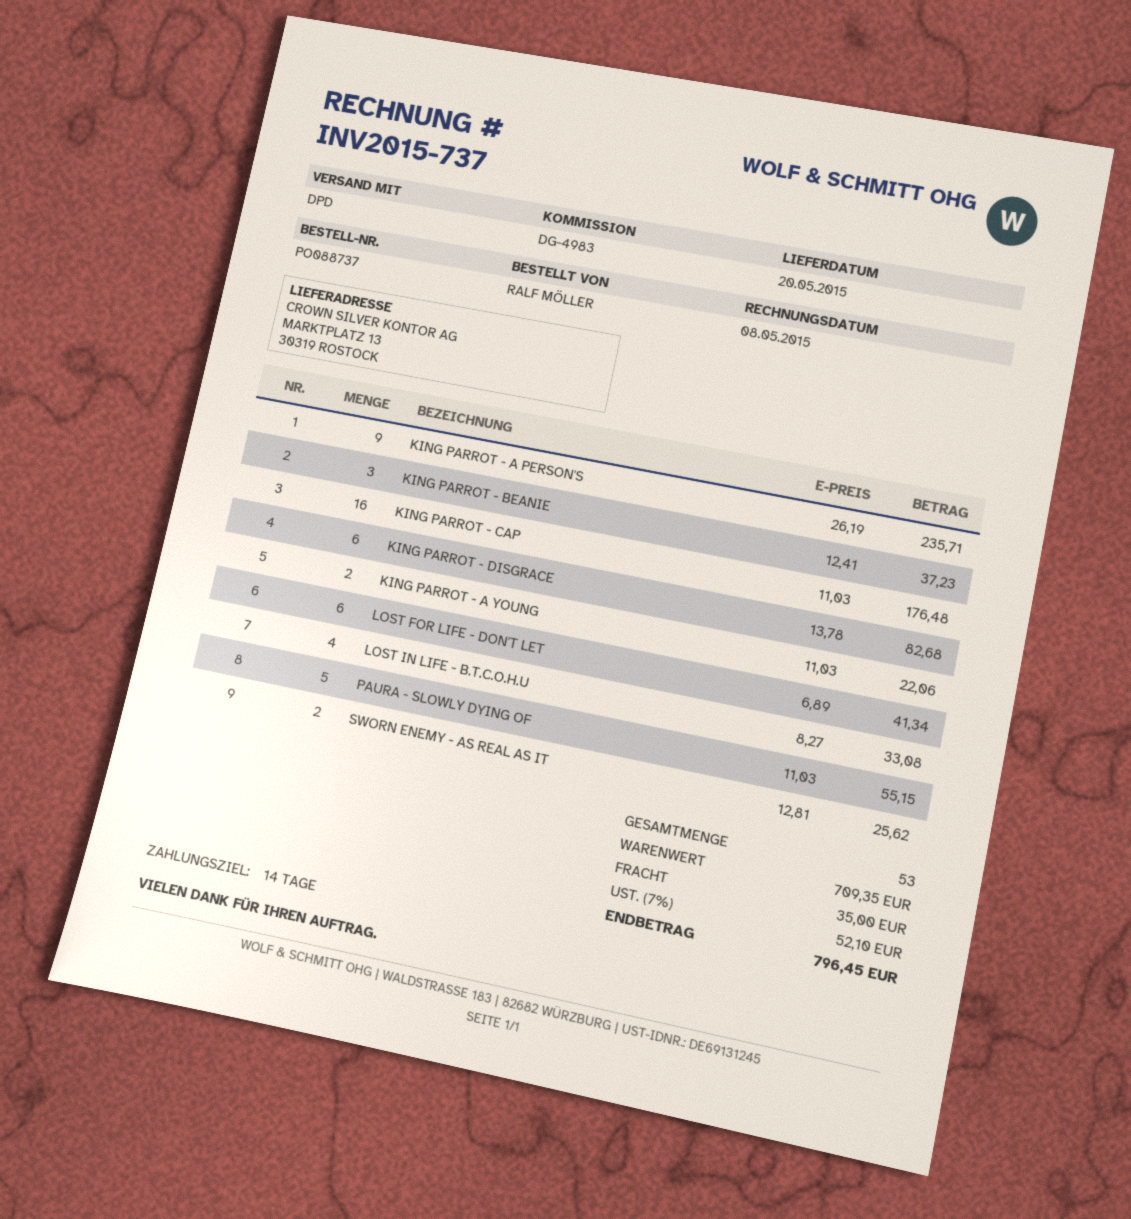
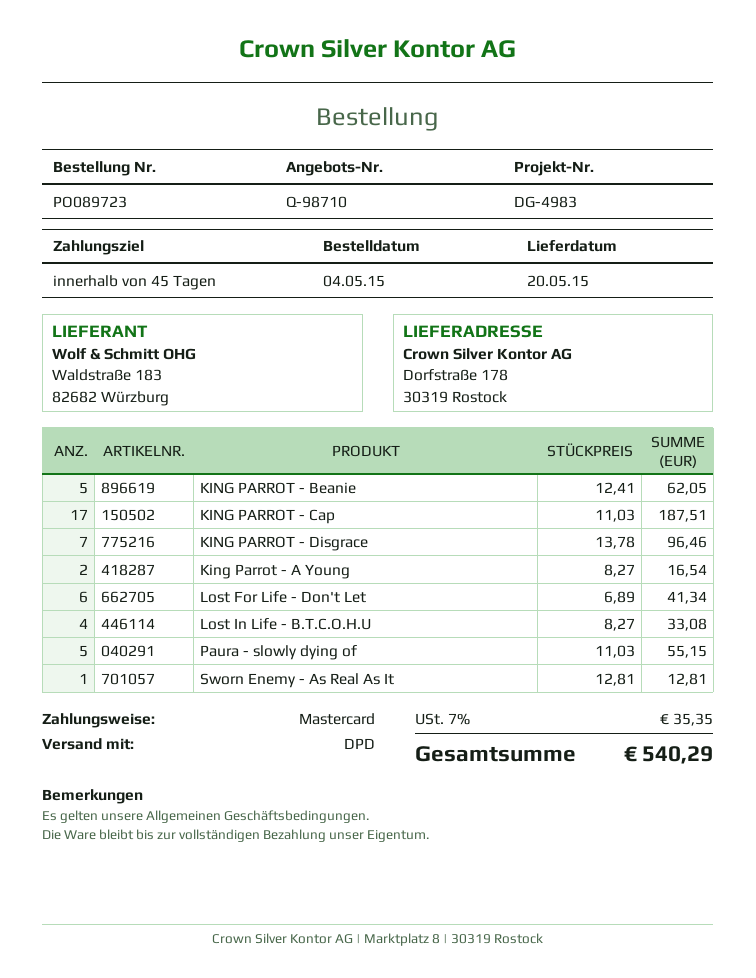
order number: PO088737 -> PO089723
payment terms: 14 days -> 45 days
ship to: MARKTPLATZ 13, 30319 ROSTOCK -> Dorfstraße 178, 30319 Rostock
KING PARROT - A PERSON'S: 9 x 26.19 = 235.71 -> none
KING PARROT - BEANIE: 3 x 12.41 = 37.23 -> 5 x 12.41 = 62.05
KING PARROT - CAP: 16 x 11.03 = 176.48 -> 17 x 11.03 = 187.51
KING PARROT - DISGRACE: 6 x 13.78 = 82.68 -> 7 x 13.78 = 96.46
KING PARROT - A YOUNG: 2 x 11.03 = 22.06 -> 2 x 8.27 = 16.54
SWORN ENEMY - AS REAL AS IT: 2 x 12.81 = 25.62 -> 1 x 12.81 = 12.81
shipping: 35.00 -> none
tax: 7% = 52.10 -> 7% = 35.35
total: 796.45 -> 540.29

